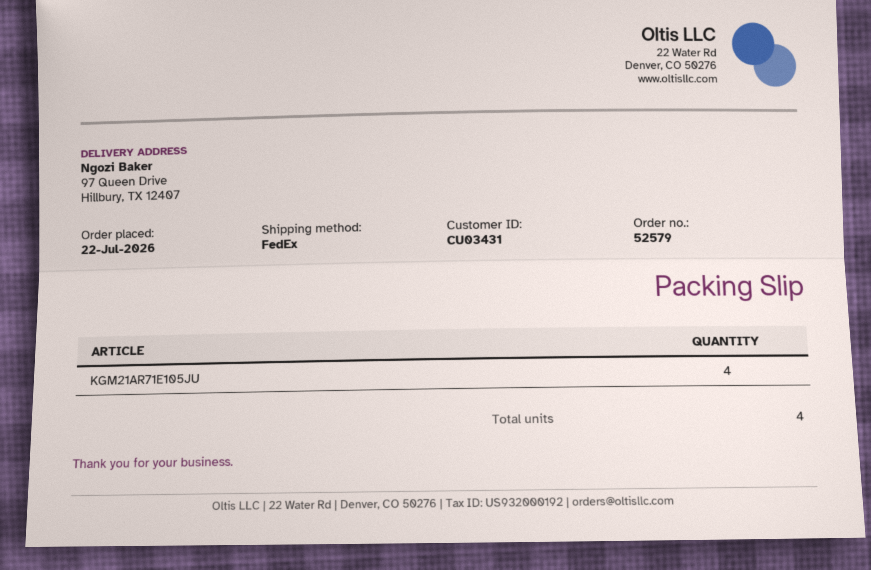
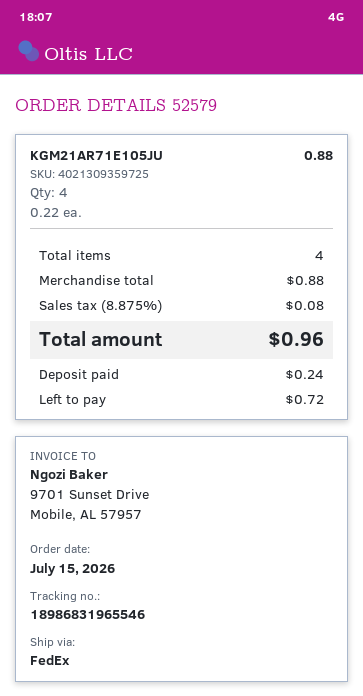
order date: 2026-07-22 -> 2026-07-15

